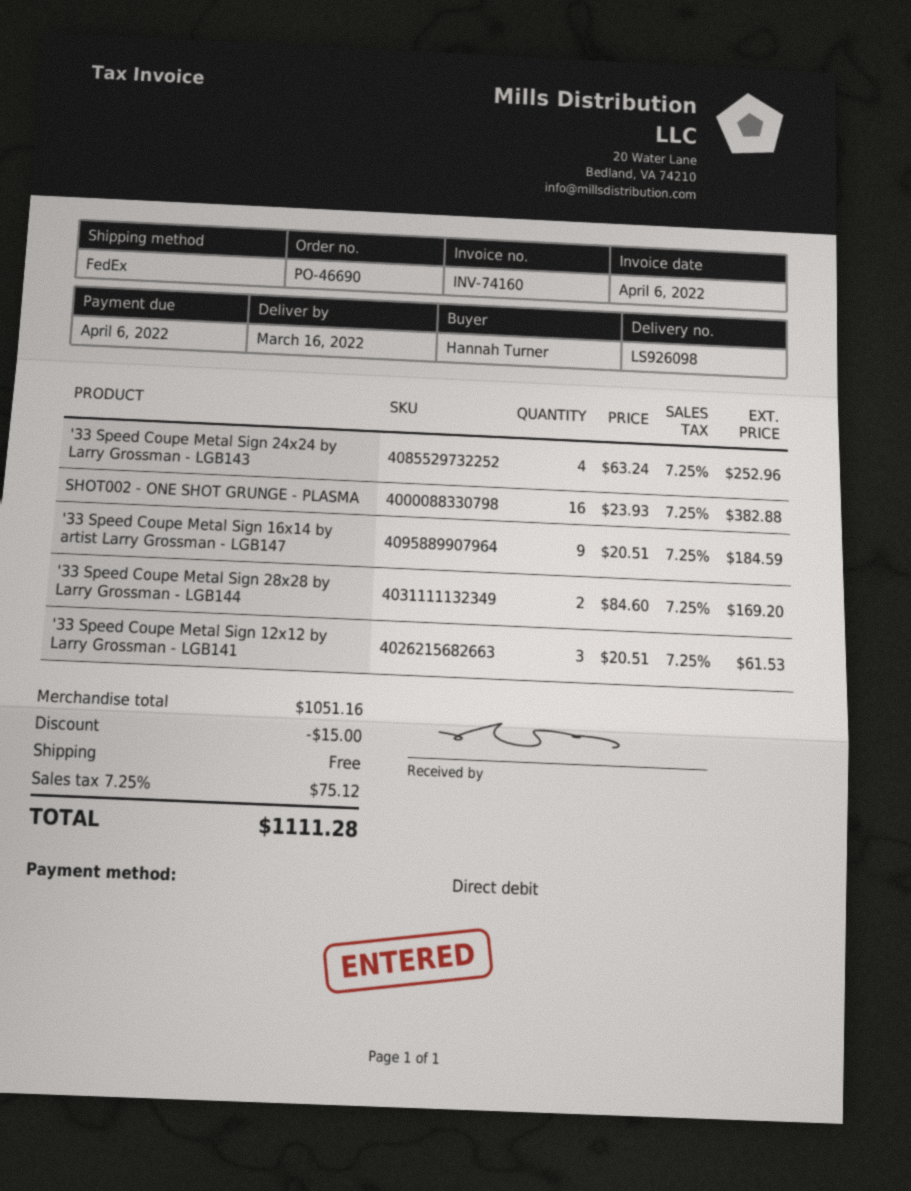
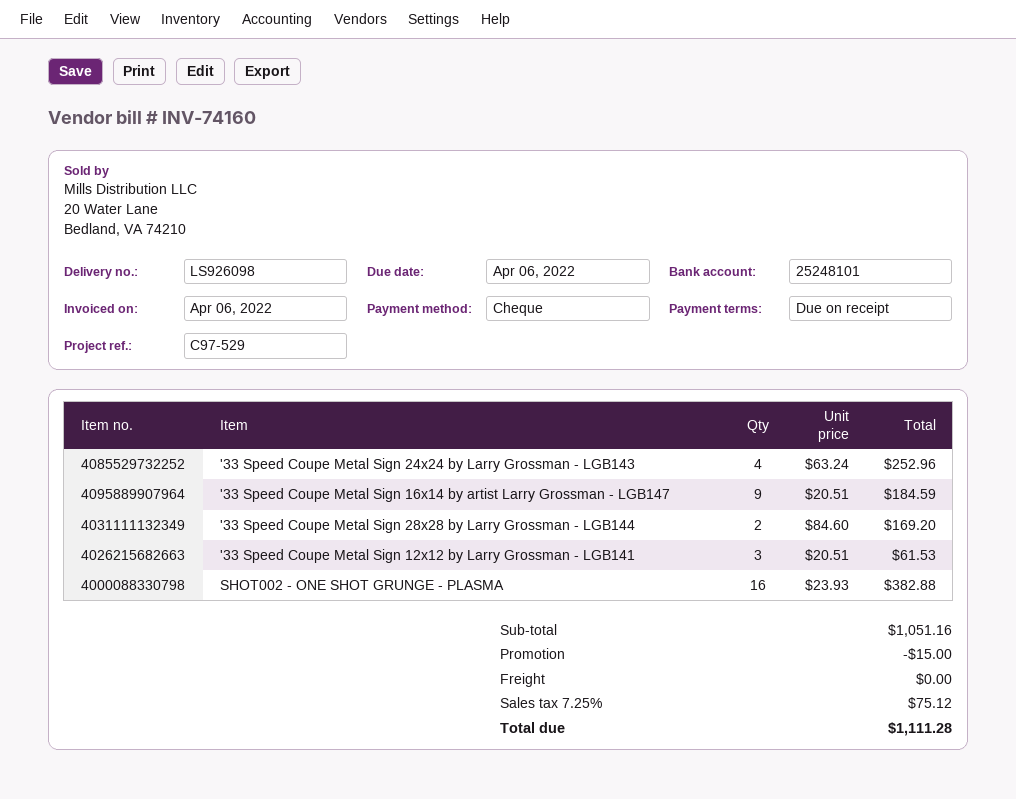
payment method: direct debit -> cheque

